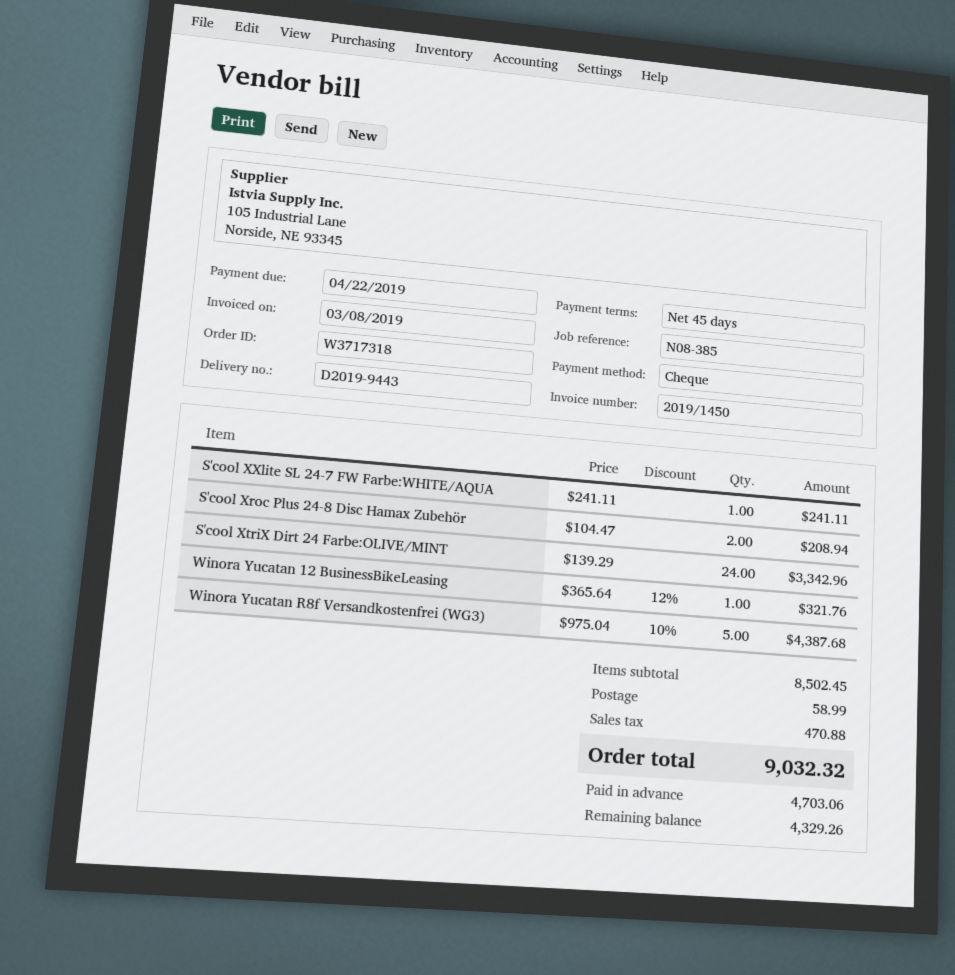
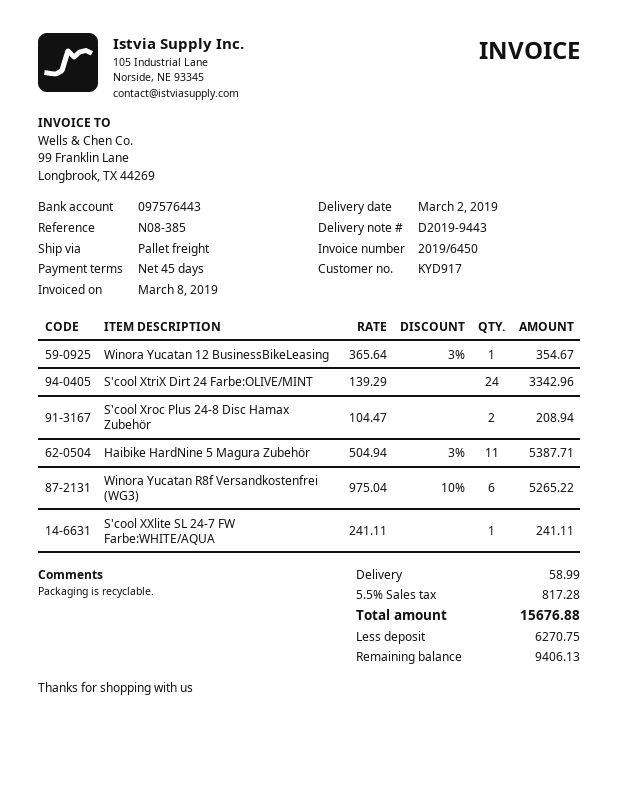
invoice number: 2019/1450 -> 2019/6450
Winora Yucatan 12 BusinessBikeLeasing: 1 x 365.64 - 12% = 321.76 -> 1 x 365.64 - 3% = 354.67
Winora Yucatan R8f Versandkostenfrei (WG3): 5 x 975.04 - 10% = 4387.68 -> 6 x 975.04 - 10% = 5265.22
Haibike HardNine 5 Magura Zubehör: none -> 11 x 504.94 - 3% = 5387.71
tax: 470.88 -> 817.28
total: 9032.32 -> 15676.88
deposit: 4703.06 -> 6270.75
balance: 4329.26 -> 9406.13

